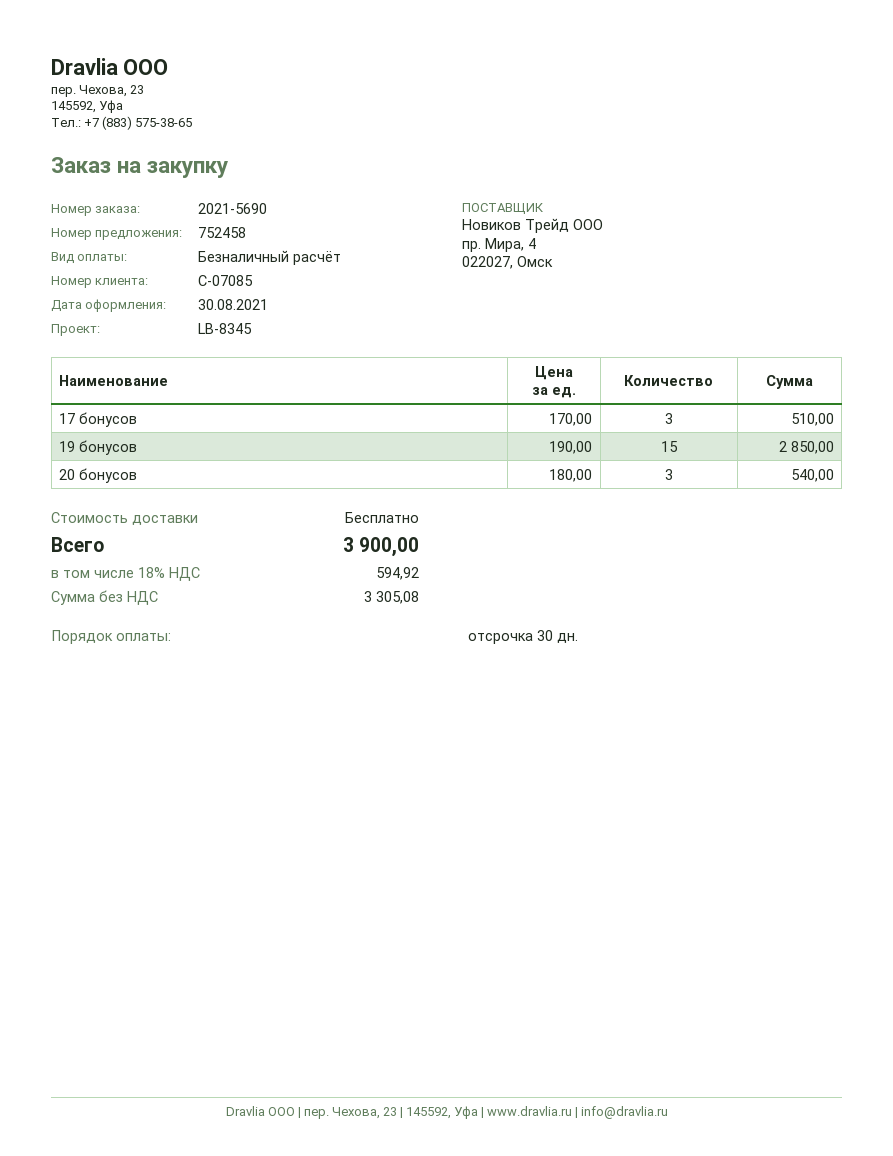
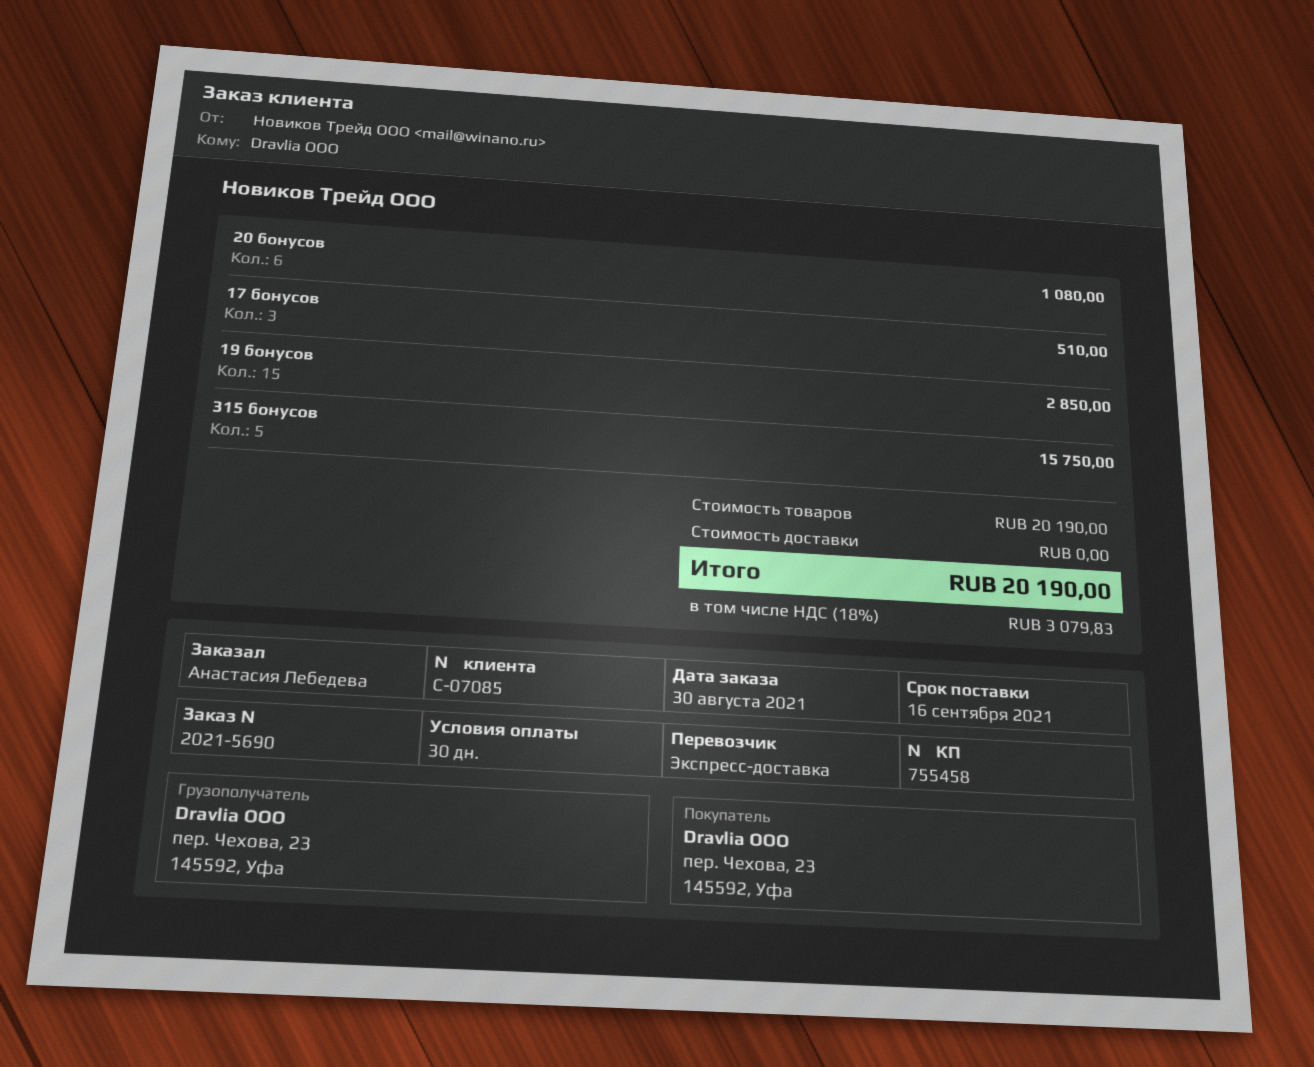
quote number: 752458 -> 755458
20 бонусов: 3 for 540.00 -> 6 for 1080.00
315 бонусов: none -> 5 for 15750.00
tax: 18% = 594.92 -> 18% = 3079.83
total: 3900.00 -> 20190.00

